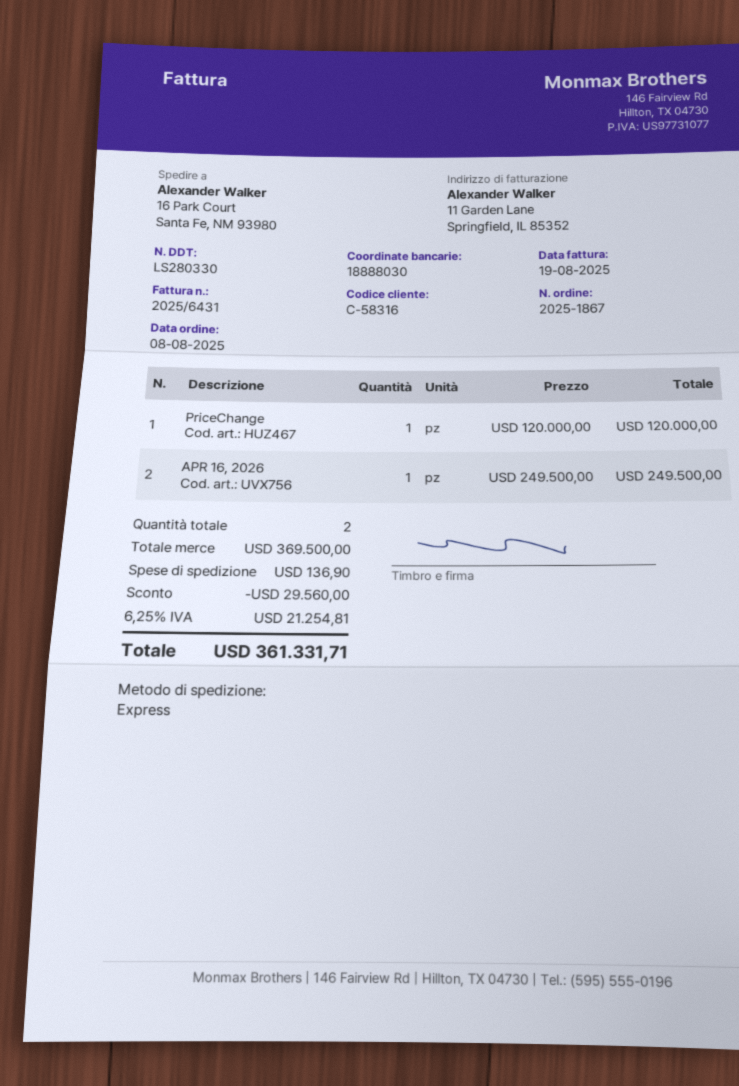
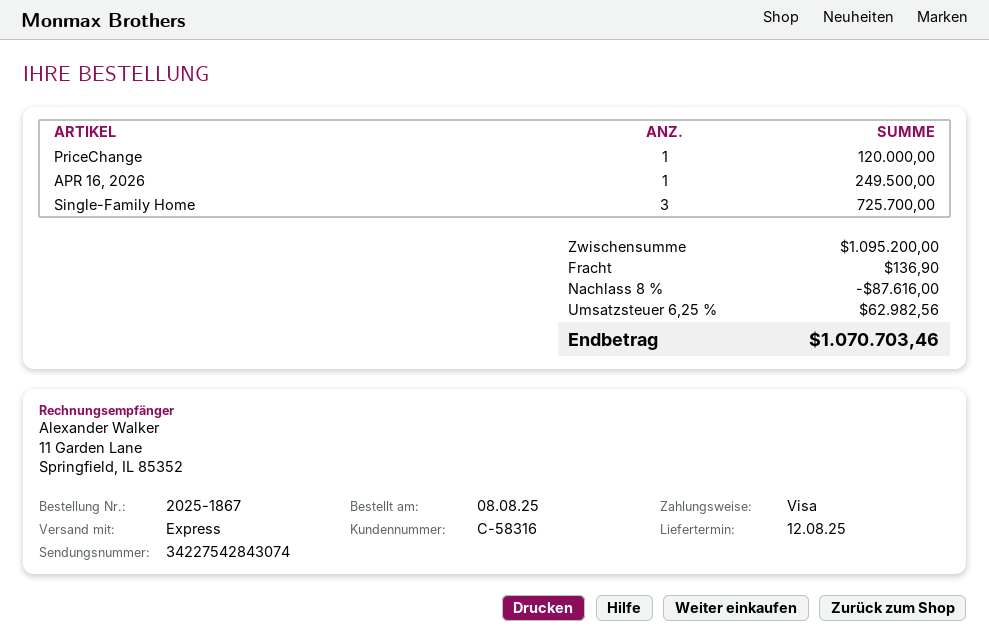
Single-Family Home: none -> 3 for 725700.00
subtotal: 369500.00 -> 1095200.00
discount: 29560.00 -> 87616.00
tax: 6.25% = 21254.81 -> 6.25% = 62982.56
total: 361331.71 -> 1070703.46

